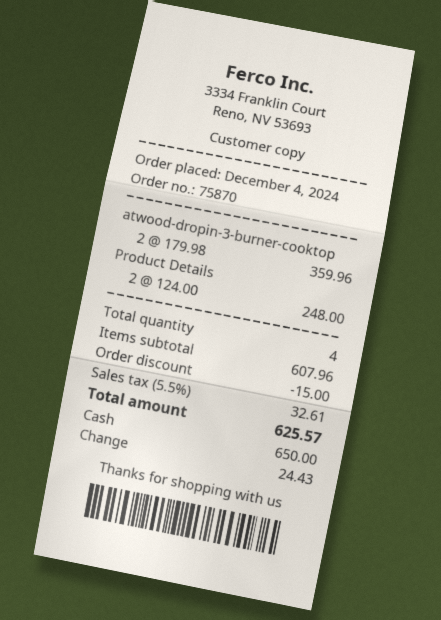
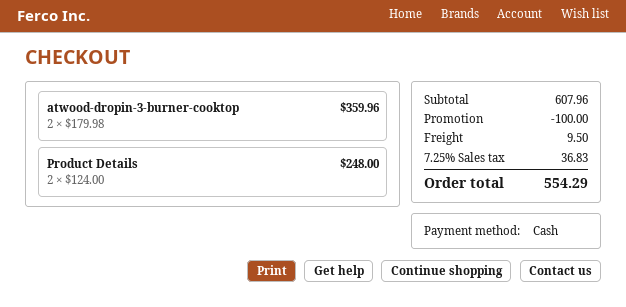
discount: 15.00 -> 100.00
shipping: none -> 9.50
tax: 5.5% = 32.61 -> 7.25% = 36.83
total: 625.57 -> 554.29

